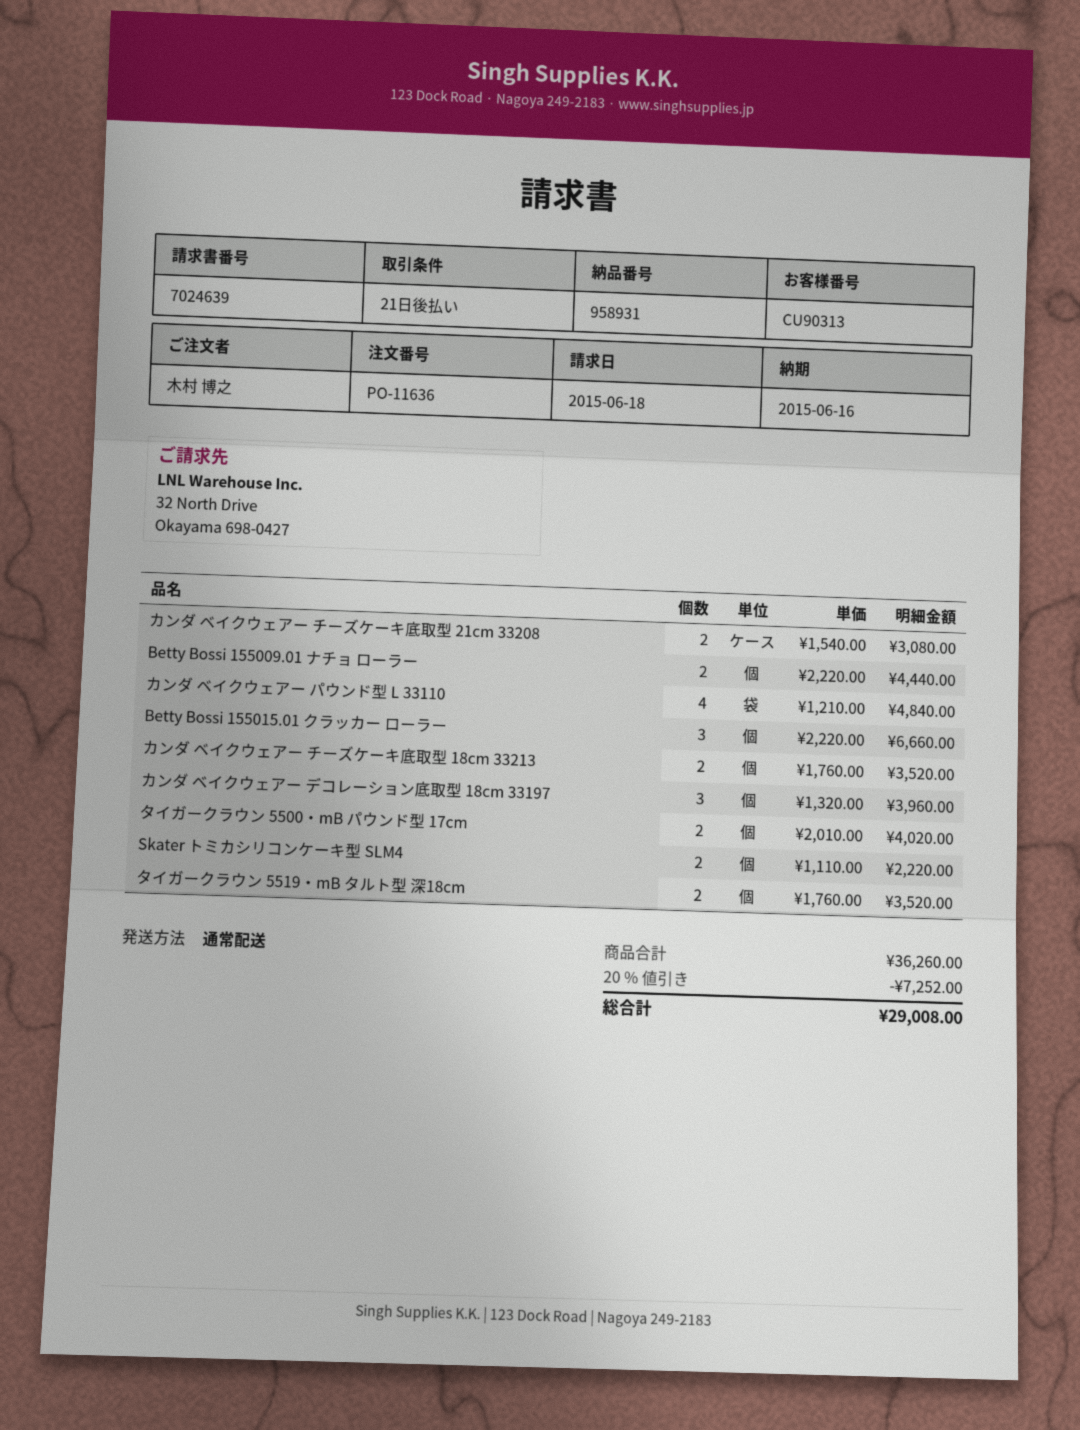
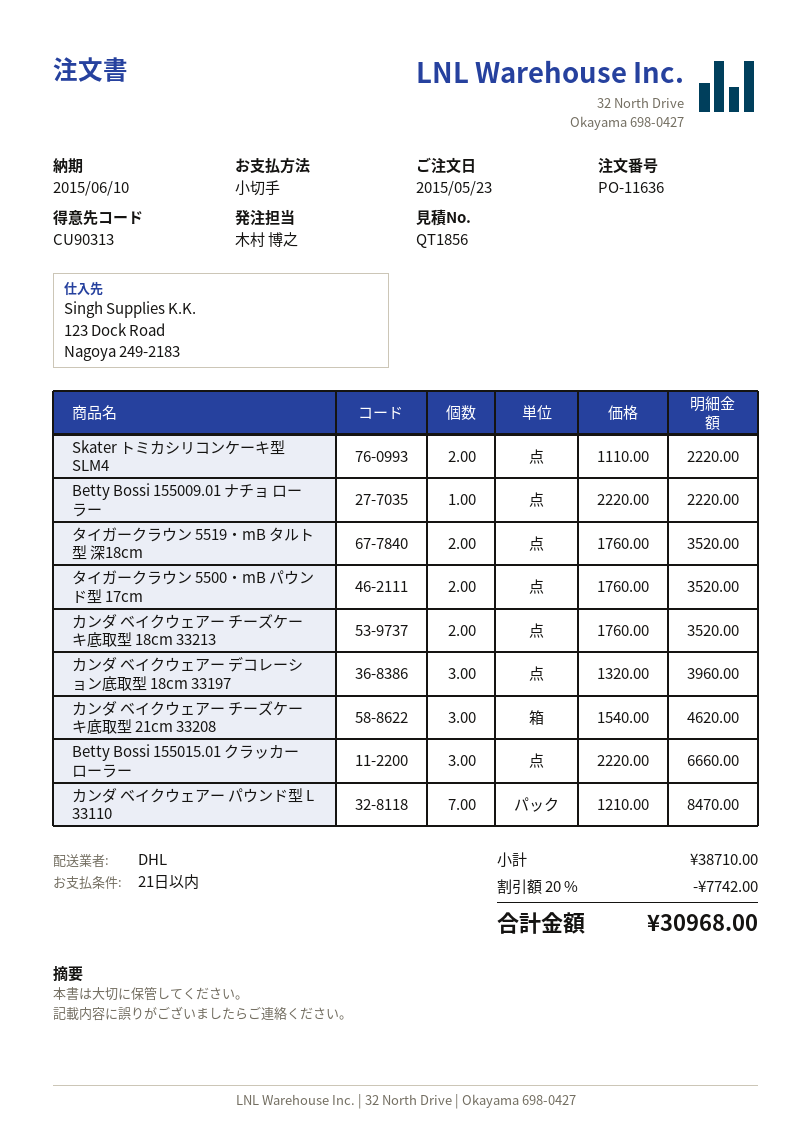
delivery date: 2015-06-16 -> 2015-06-10
shipping method: standard -> DHL
カンダ ベイクウェアー チーズケーキ底取型 21cm 33208: 2 x 1540.00 = 3080.00 -> 3 x 1540.00 = 4620.00
Betty Bossi 155009.01 ナチョ ローラー: 2 x 2220.00 = 4440.00 -> 1 x 2220.00 = 2220.00
カンダ ベイクウェアー パウンド型 L 33110: 4 x 1210.00 = 4840.00 -> 7 x 1210.00 = 8470.00
タイガークラウン 5500・mB パウンド型 17cm: 2 x 2010.00 = 4020.00 -> 2 x 1760.00 = 3520.00
subtotal: 36260.00 -> 38710.00
discount: 20% = 7252.00 -> 20% = 7742.00
total: 29008.00 -> 30968.00

